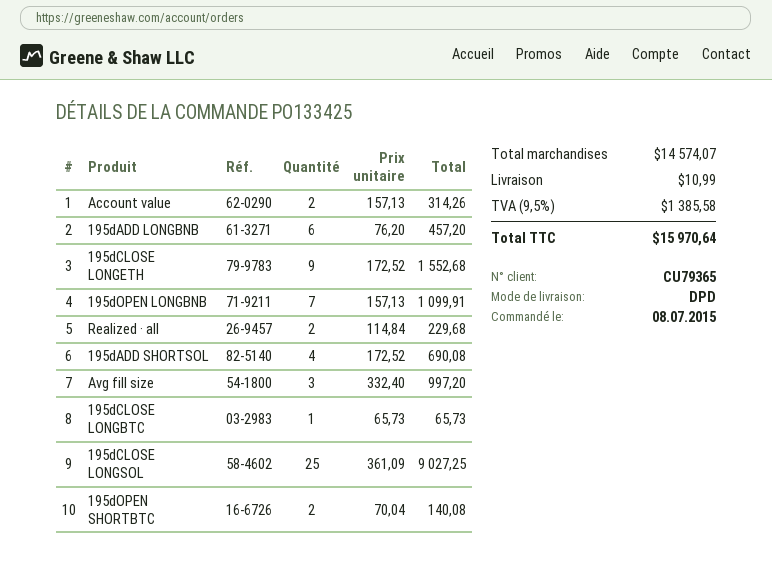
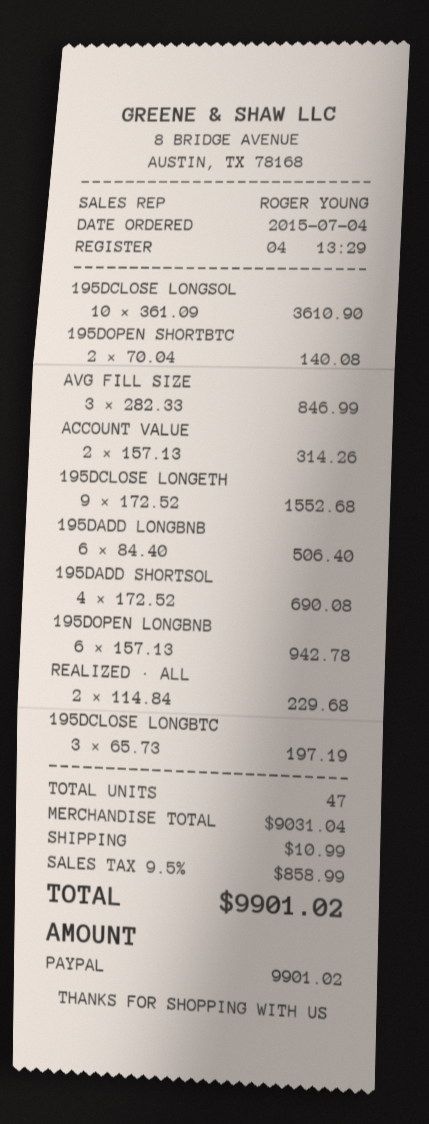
order date: 2015-07-08 -> 2015-07-04
195dADD LONGBNB: 6 x 76.20 = 457.20 -> 6 x 84.40 = 506.40
195dOPEN LONGBNB: 7 x 157.13 = 1099.91 -> 6 x 157.13 = 942.78
Avg fill size: 3 x 332.40 = 997.20 -> 3 x 282.33 = 846.99
195dCLOSE LONGBTC: 1 x 65.73 = 65.73 -> 3 x 65.73 = 197.19
195dCLOSE LONGSOL: 25 x 361.09 = 9027.25 -> 10 x 361.09 = 3610.90
subtotal: 14574.07 -> 9031.04
tax: 9.5% = 1385.58 -> 9.5% = 858.99
total: 15970.64 -> 9901.02

